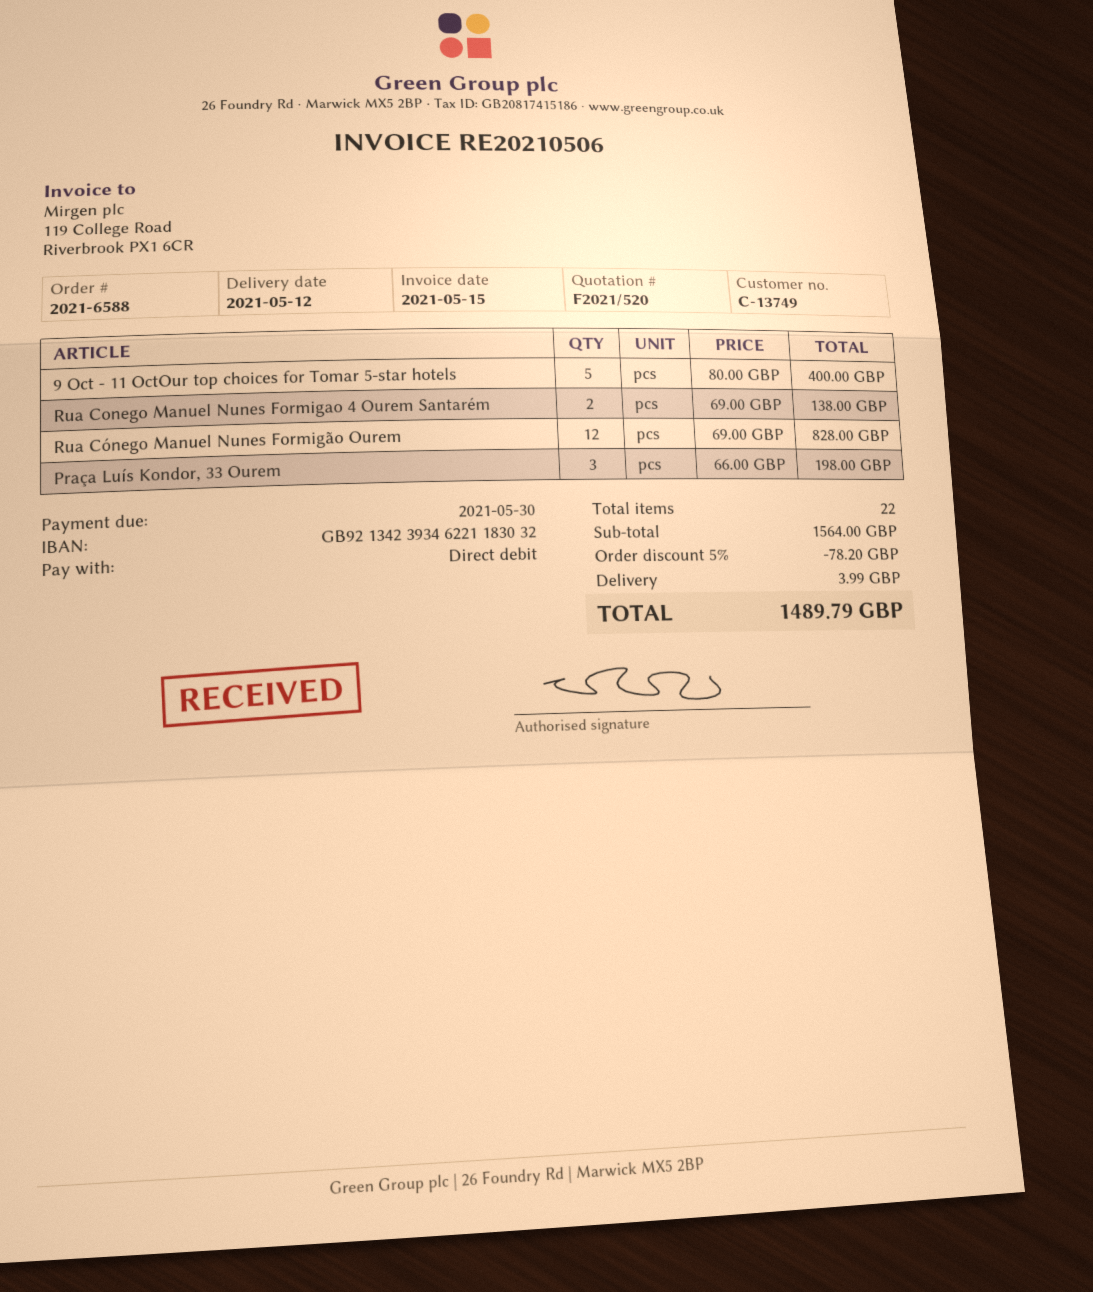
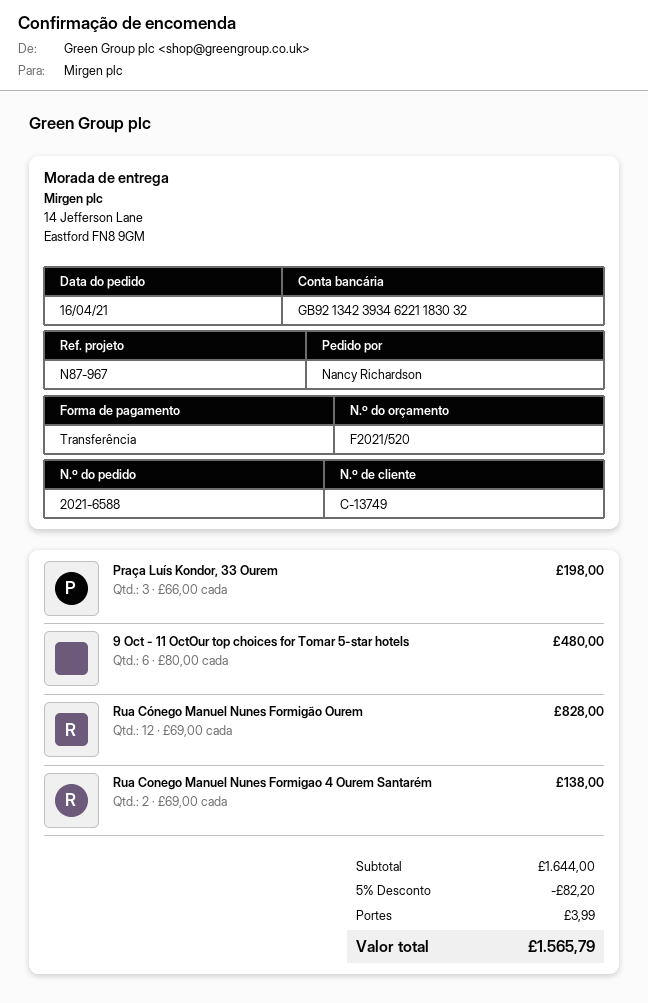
payment method: direct debit -> bank transfer
9 Oct - 11 OctOur top choices for Tomar 5-star hotels: 5 x 80.00 = 400.00 -> 6 x 80.00 = 480.00
subtotal: 1564.00 -> 1644.00
discount: 5% = 78.20 -> 5% = 82.20
total: 1489.79 -> 1565.79

